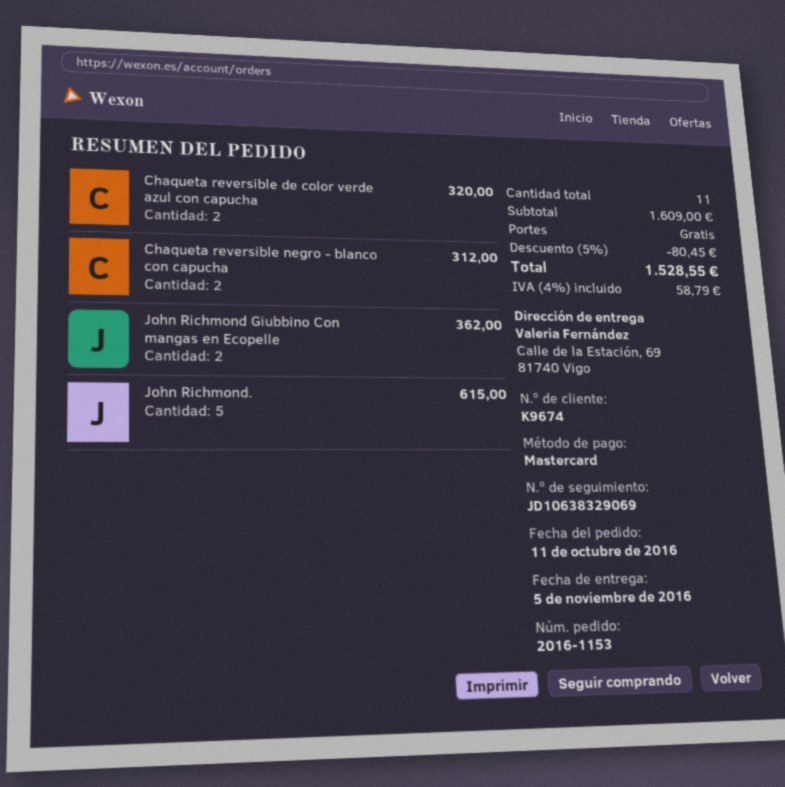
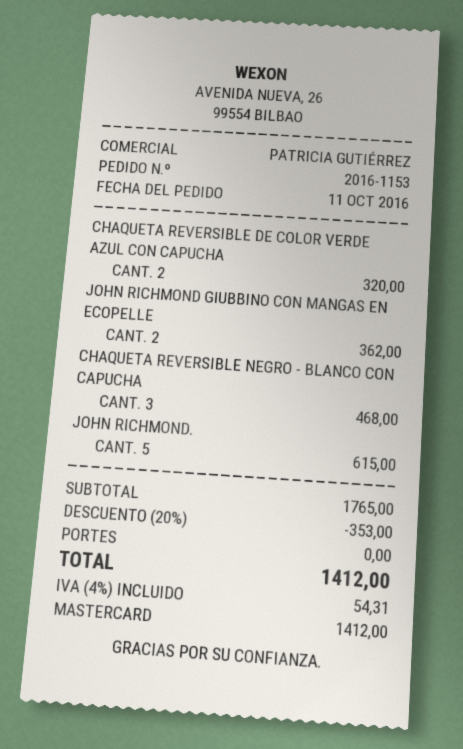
Chaqueta reversible negro - blanco con capucha: 2 for 312.00 -> 3 for 468.00
subtotal: 1609.00 -> 1765.00
discount: 5% = 80.45 -> 20% = 353.00
tax: 4% = 58.79 -> 4% = 54.31
total: 1528.55 -> 1412.00

